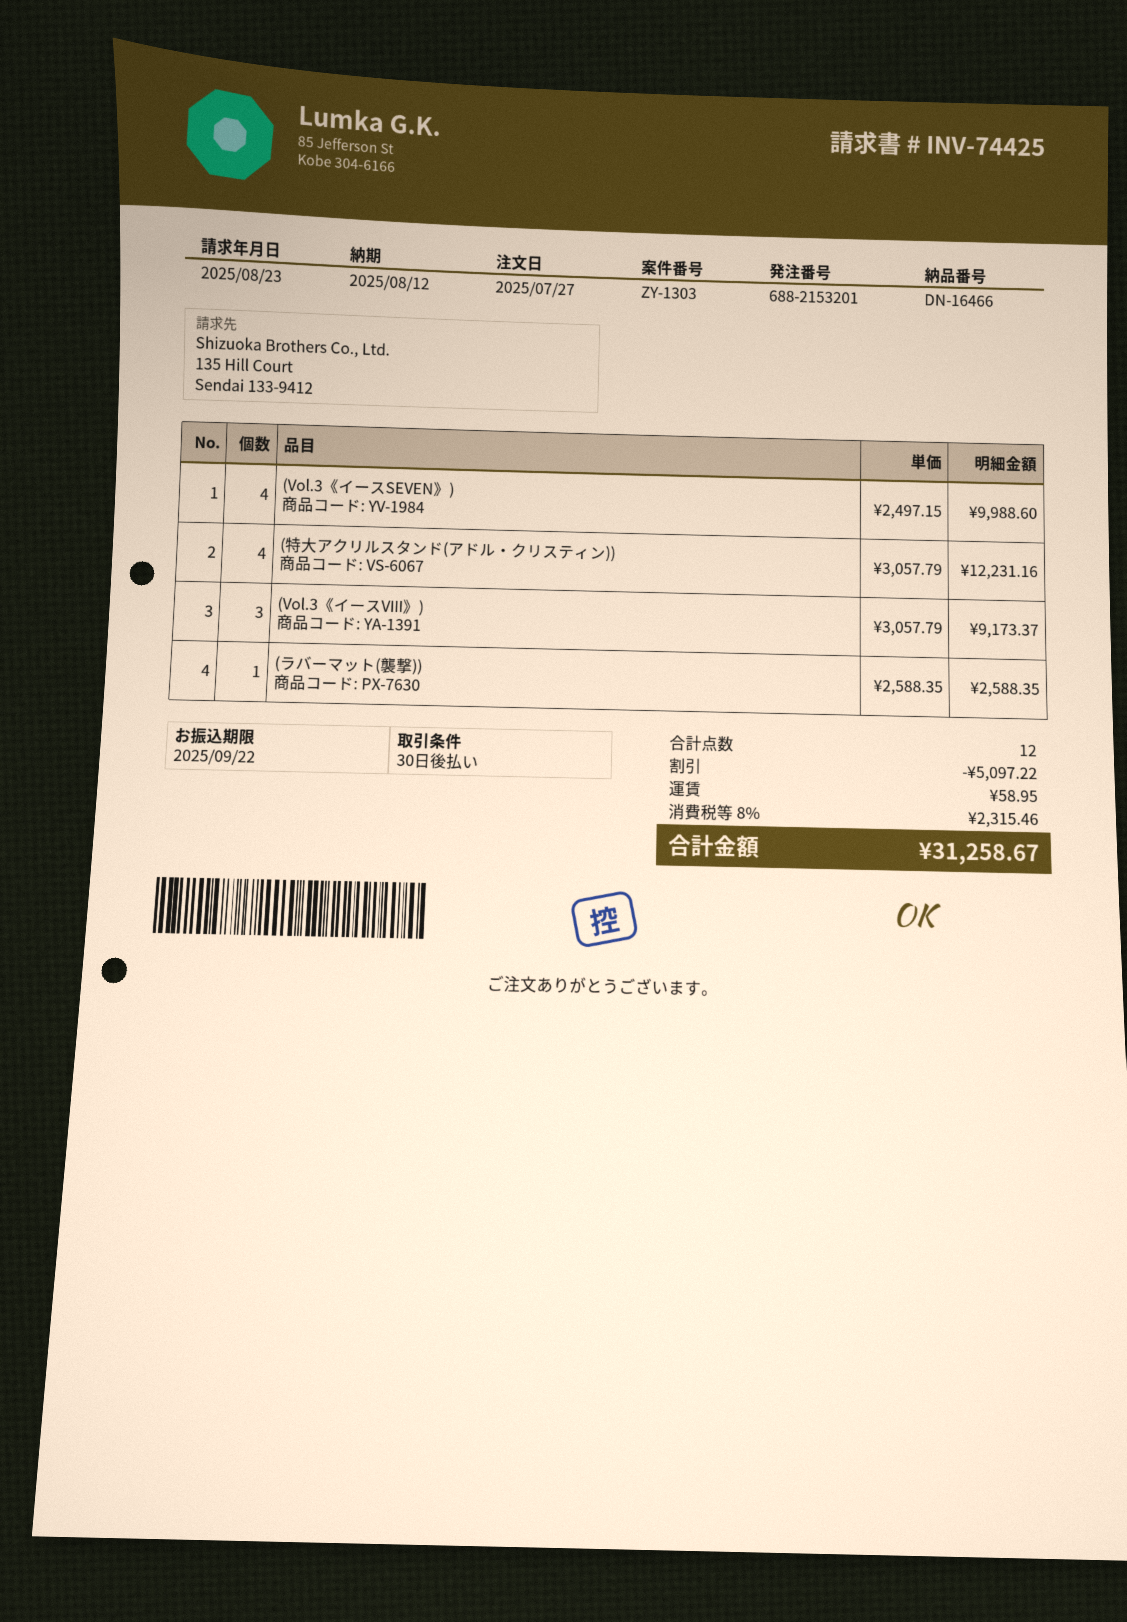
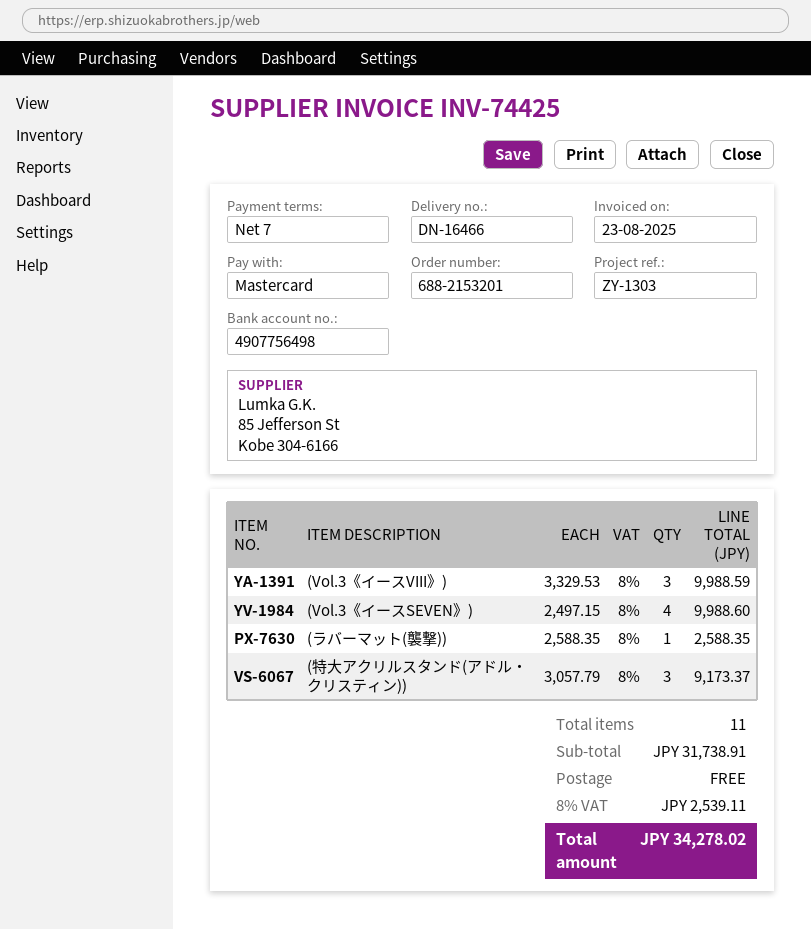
payment terms: 30 days -> 7 days
(特大アクリルスタンド(アドル・クリスティン)): 4 x 3057.79 = 12231.16 -> 3 x 3057.79 = 9173.37
(Vol.3《イースVIII》): 3 x 3057.79 = 9173.37 -> 3 x 3329.53 = 9988.59
total quantity: 12 -> 11
discount: 5097.22 -> none
shipping: 58.95 -> 0.00
tax: 8% = 2315.46 -> 8% = 2539.11
total: 31258.67 -> 34278.02

